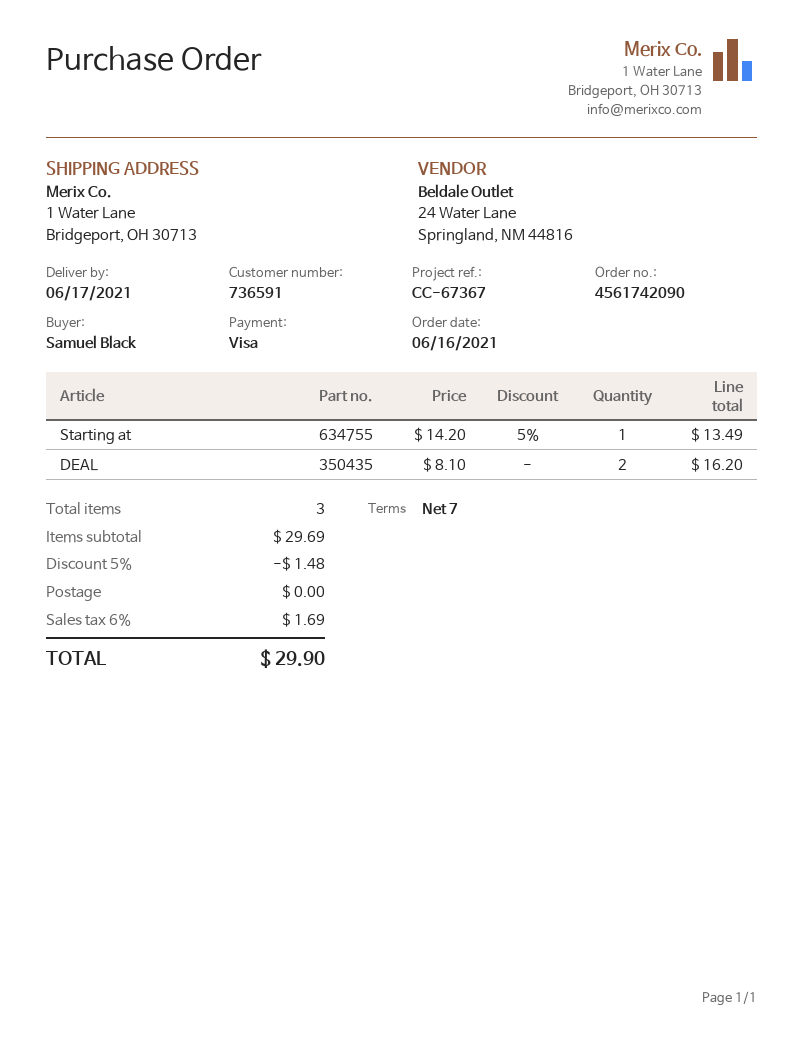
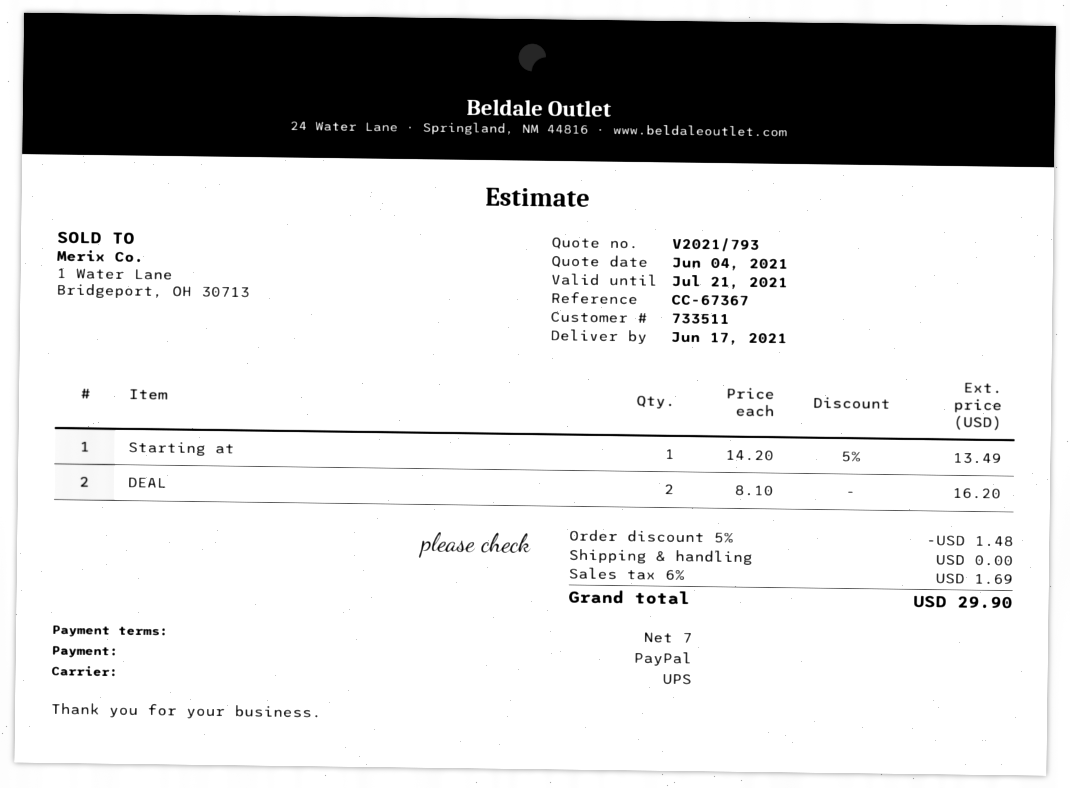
customer number: 736591 -> 733511
payment method: Visa -> PayPal

